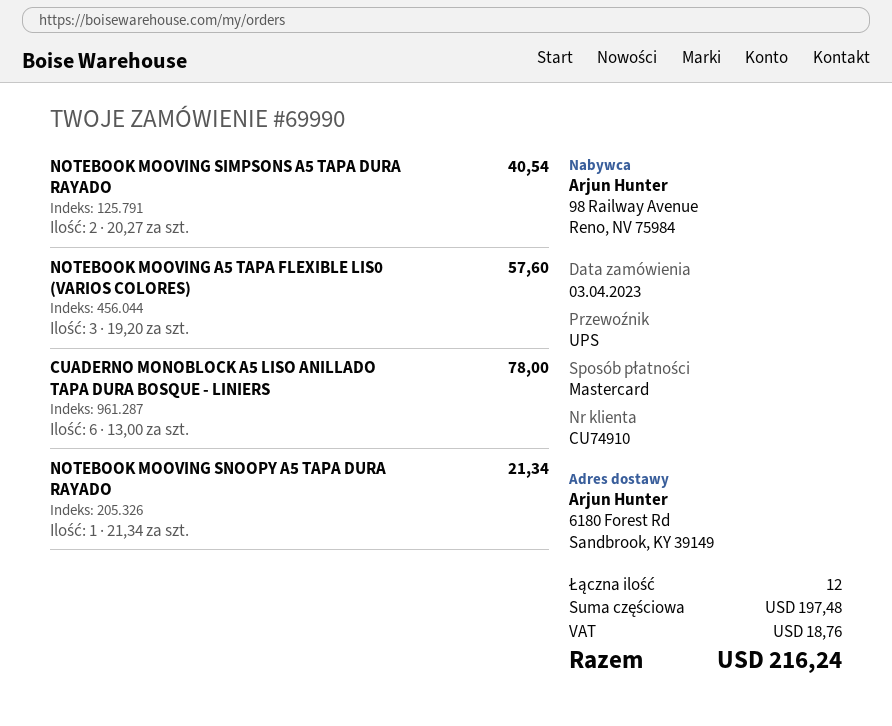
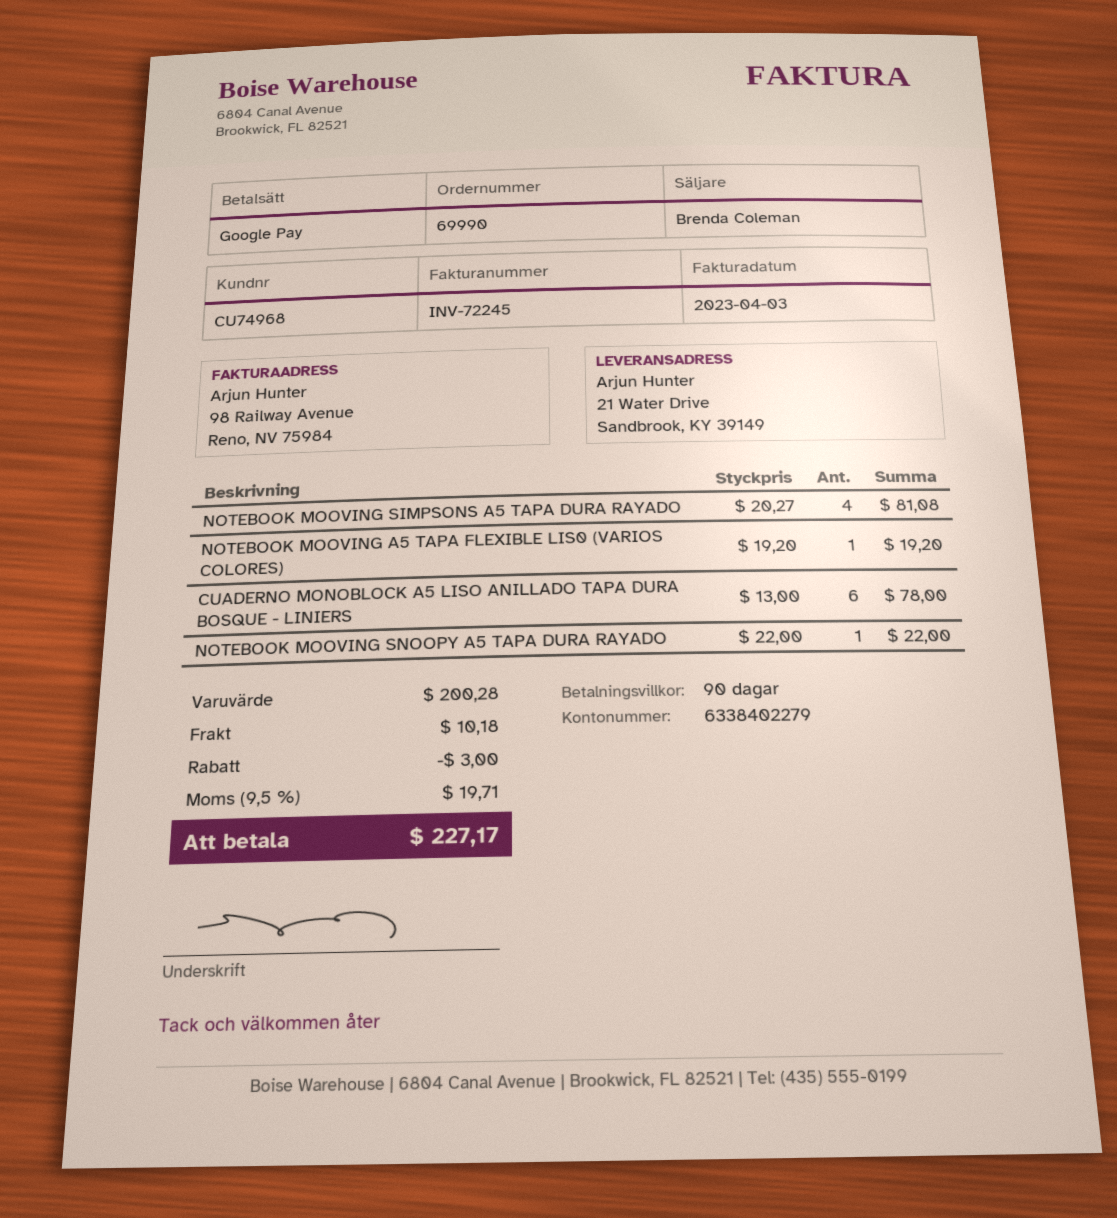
customer number: CU74910 -> CU74968
payment method: Mastercard -> Google Pay
ship to: 6180 Forest Rd, Sandbrook, KY 39149 -> 21 Water Drive, Sandbrook, KY 39149
NOTEBOOK MOOVING SIMPSONS A5 TAPA DURA RAYADO: 2 x 20.27 = 40.54 -> 4 x 20.27 = 81.08
NOTEBOOK MOOVING A5 TAPA FLEXIBLE LIS0 (VARIOS COLORES): 3 x 19.20 = 57.60 -> 1 x 19.20 = 19.20
NOTEBOOK MOOVING SNOOPY A5 TAPA DURA RAYADO: 1 x 21.34 = 21.34 -> 1 x 22.00 = 22.00
subtotal: 197.48 -> 200.28
discount: none -> 3.00
shipping: none -> 10.18
tax: 18.76 -> 19.71
total: 216.24 -> 227.17

